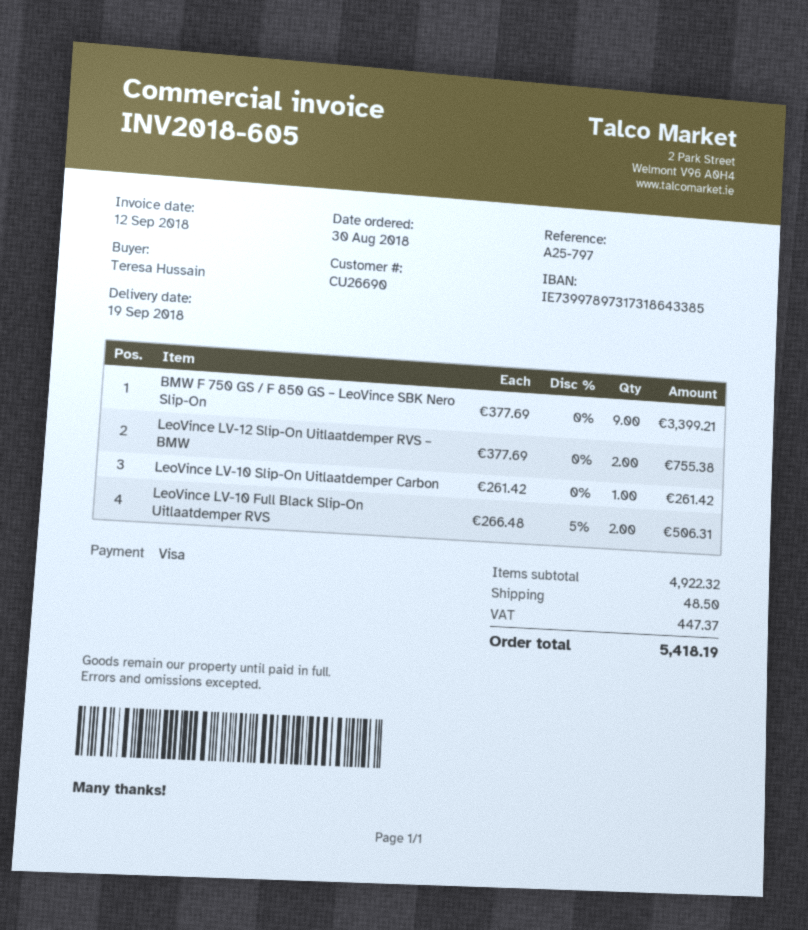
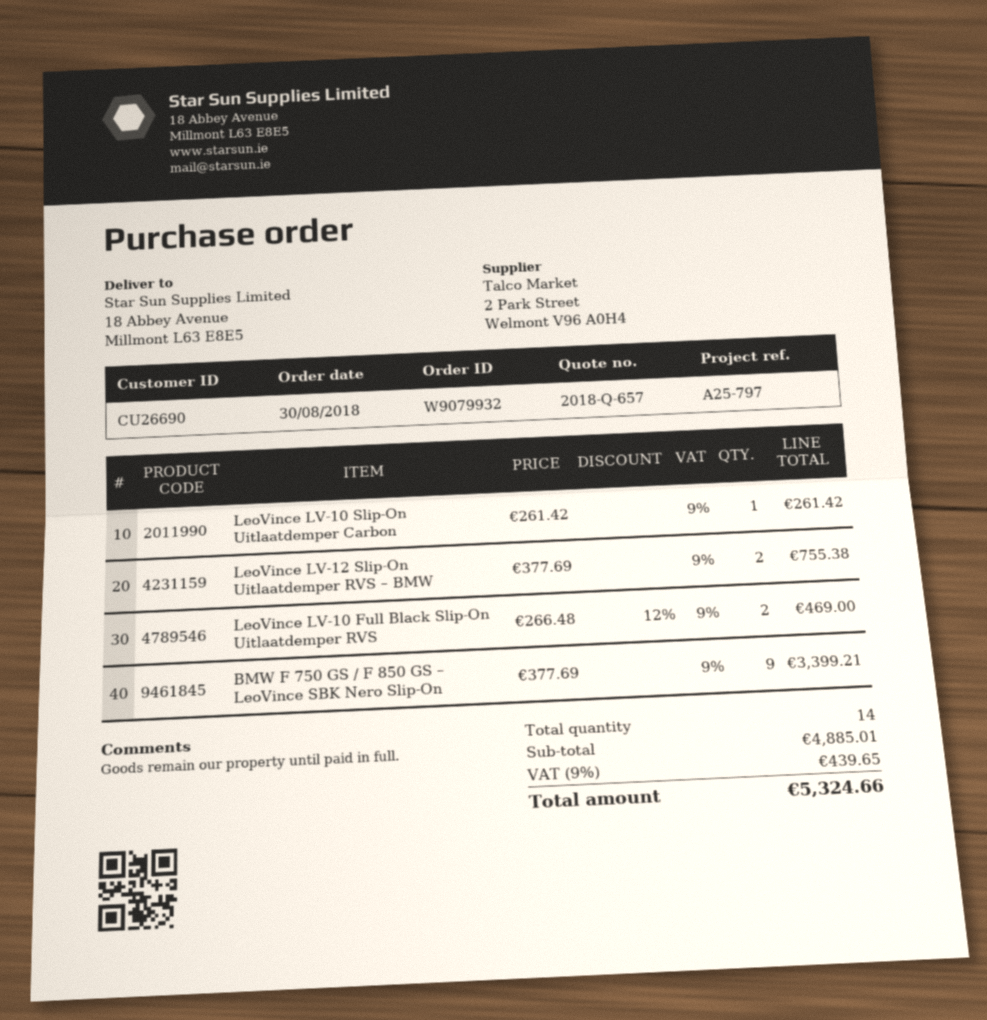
LeoVince LV-10 Full Black Slip-On Uitlaatdemper RVS: 2 x 266.48 - 5% = 506.31 -> 2 x 266.48 - 12% = 469.00
subtotal: 4922.32 -> 4885.01
shipping: 48.50 -> none
tax: 447.37 -> 439.65
total: 5418.19 -> 5324.66

